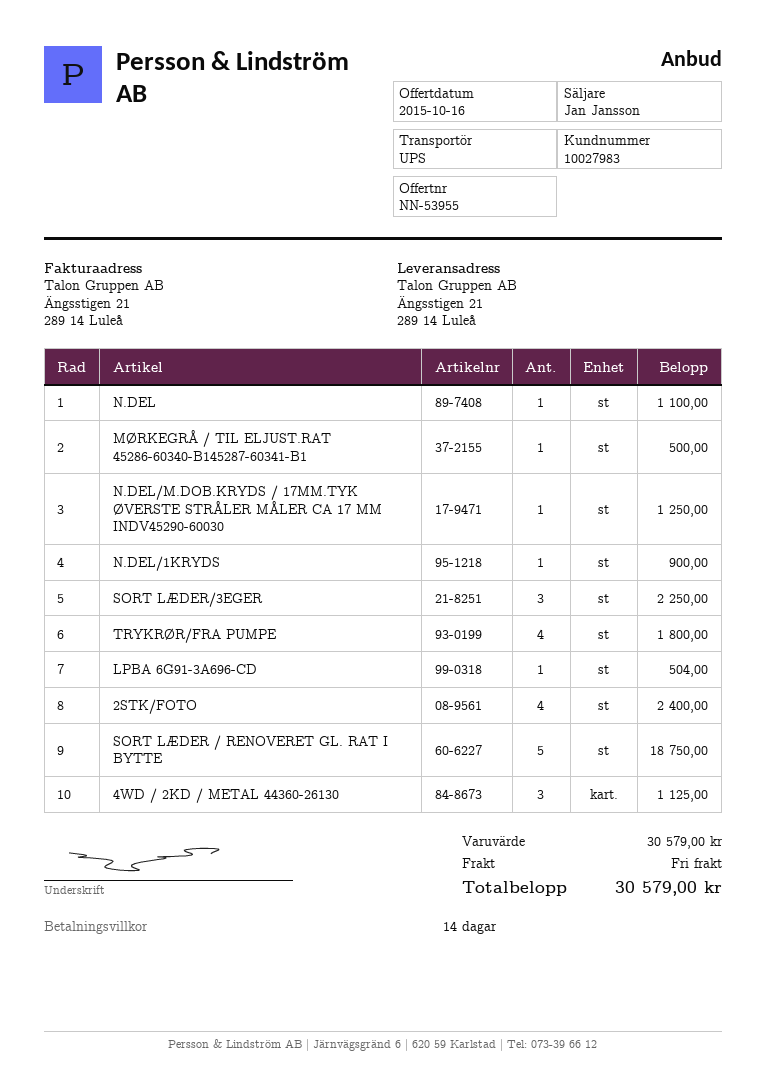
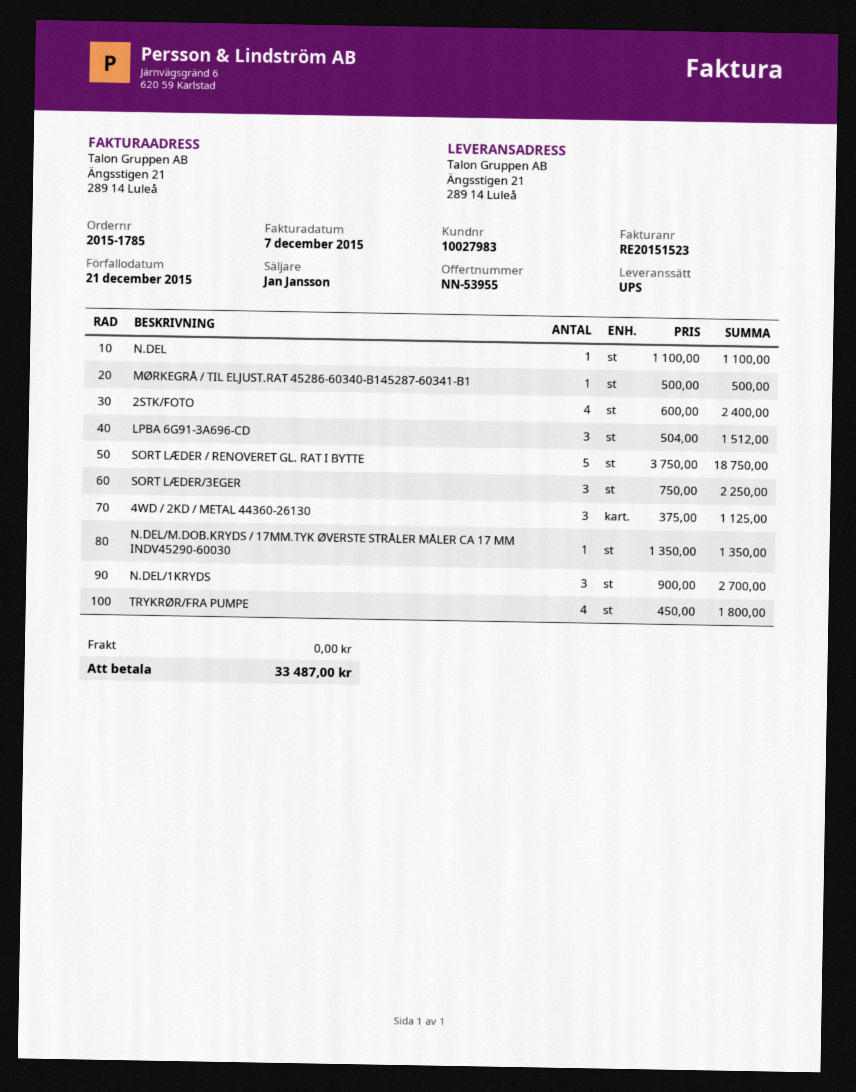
N.DEL/M.DOB.KRYDS / 17MM.TYK ØVERSTE STRÅLER MÅLER CA 17 MM INDV45290-60030: 1 for 1250.00 -> 1 for 1350.00
N.DEL/1KRYDS: 1 for 900.00 -> 3 for 2700.00
LPBA 6G91-3A696-CD: 1 for 504.00 -> 3 for 1512.00
total: 30579.00 -> 33487.00

